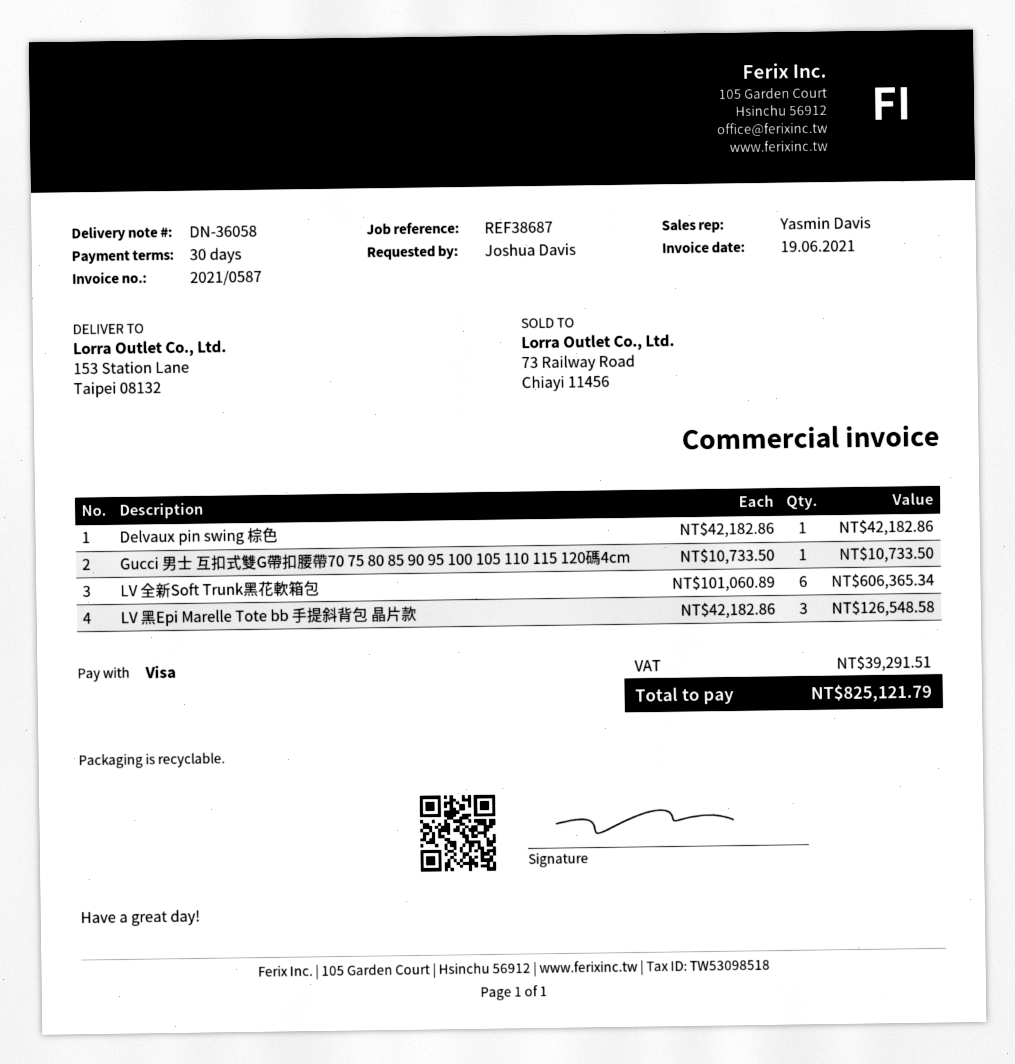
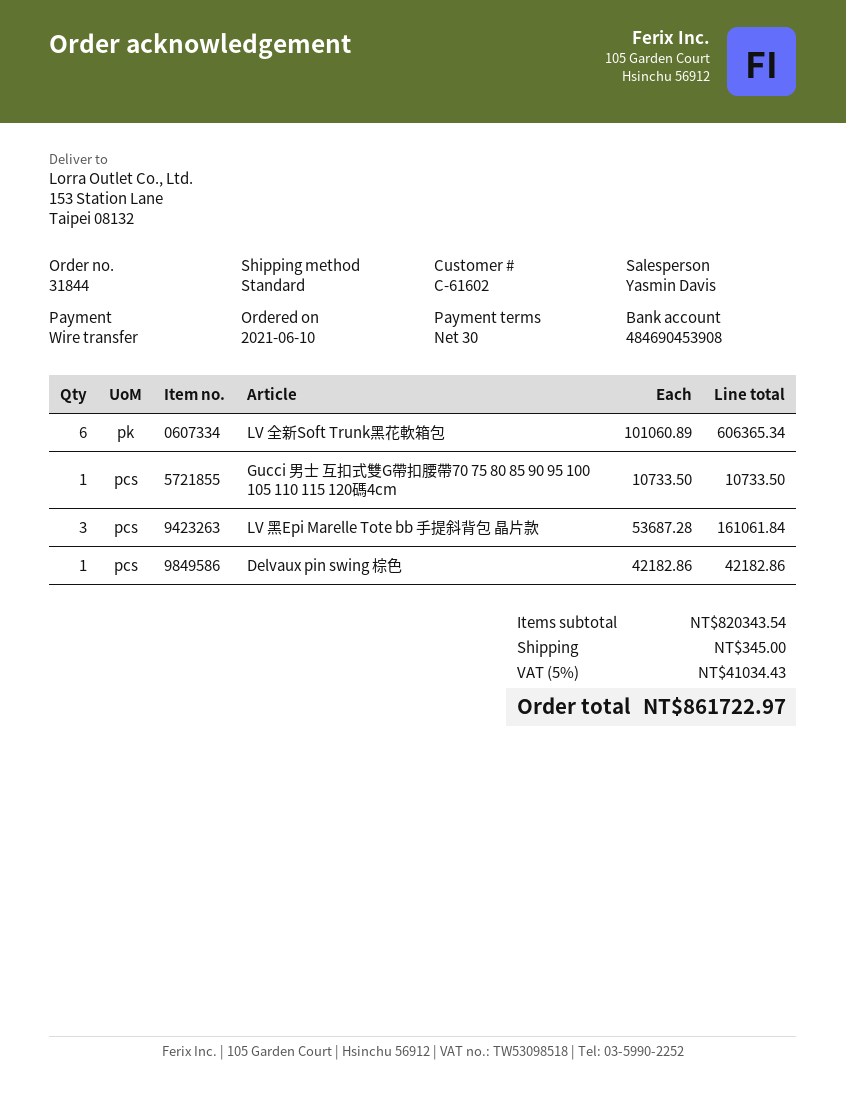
payment method: Visa -> bank transfer
LV 黑Epi Marelle Tote bb 手提斜背包 晶片款: 3 x 42182.86 = 126548.58 -> 3 x 53687.28 = 161061.84
shipping: none -> 345.00
tax: 39291.51 -> 41034.43
total: 825121.79 -> 861722.97

